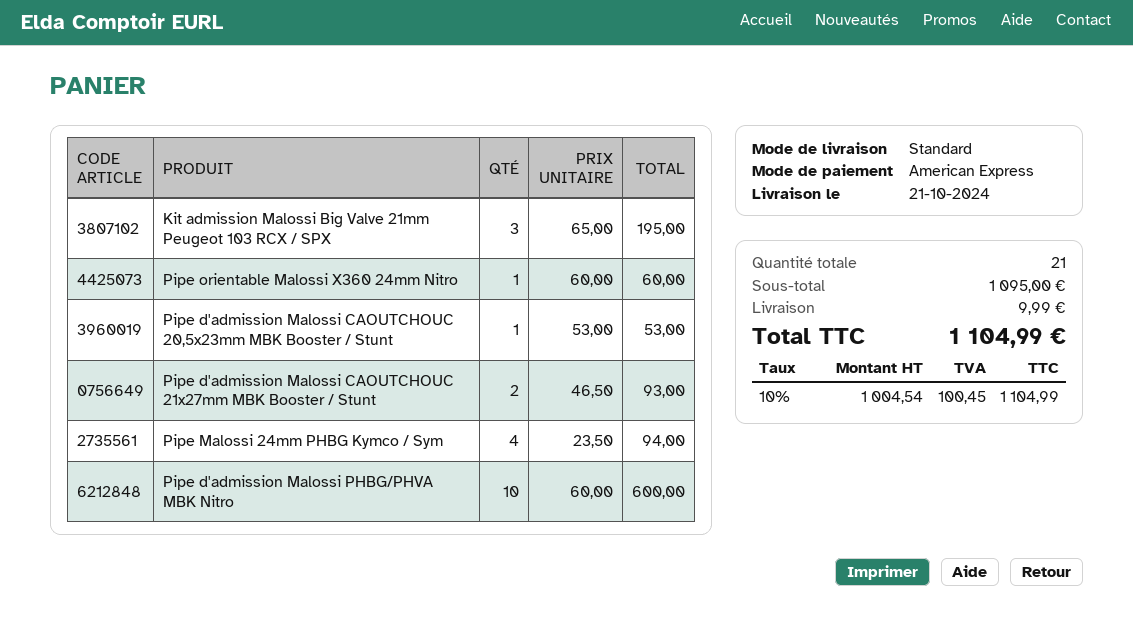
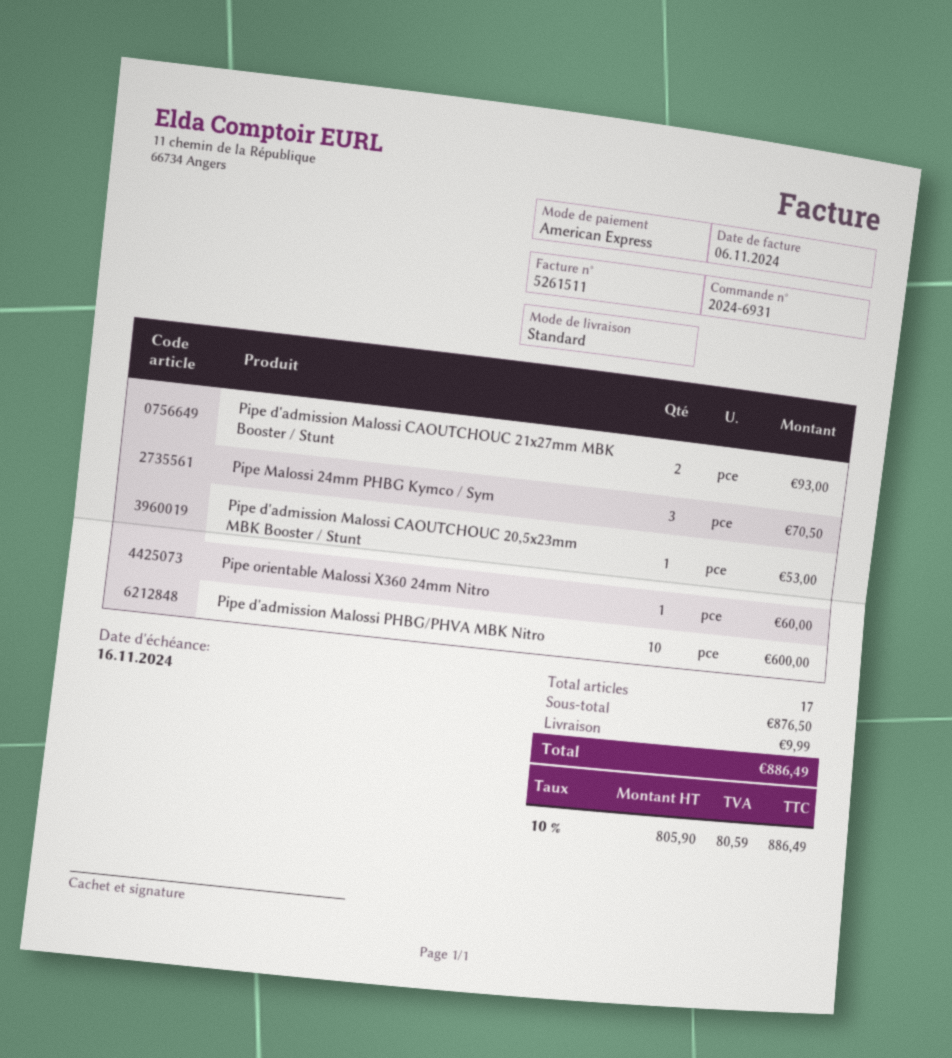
Kit admission Malossi Big Valve 21mm Peugeot 103 RCX / SPX: 3 for 195.00 -> none
Pipe Malossi 24mm PHBG Kymco / Sym: 4 for 94.00 -> 3 for 70.50
total quantity: 21 -> 17
subtotal: 1095.00 -> 876.50
net: 1004.54 -> 805.90
tax: 10% = 100.45 -> 10% = 80.59
total: 1104.99 -> 886.49

